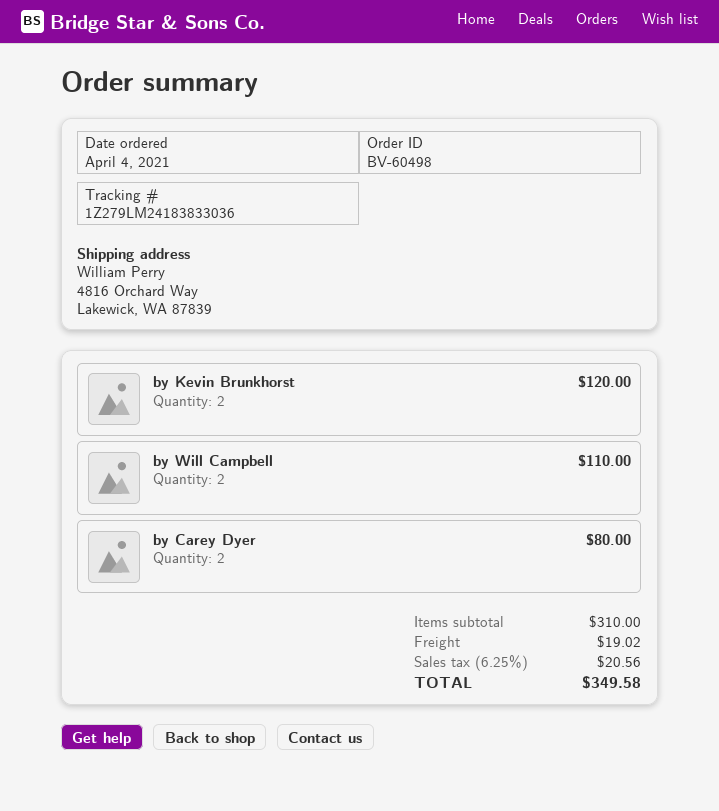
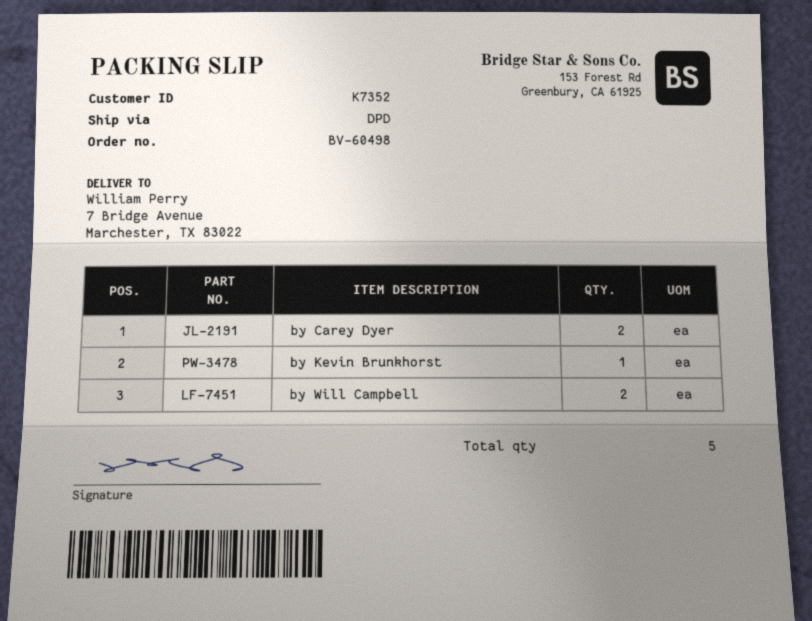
ship to: 4816 Orchard Way, Lakewick, WA 87839 -> 7 Bridge Avenue, Marchester, TX 83022
by Kevin Brunkhorst: 2 -> 1

